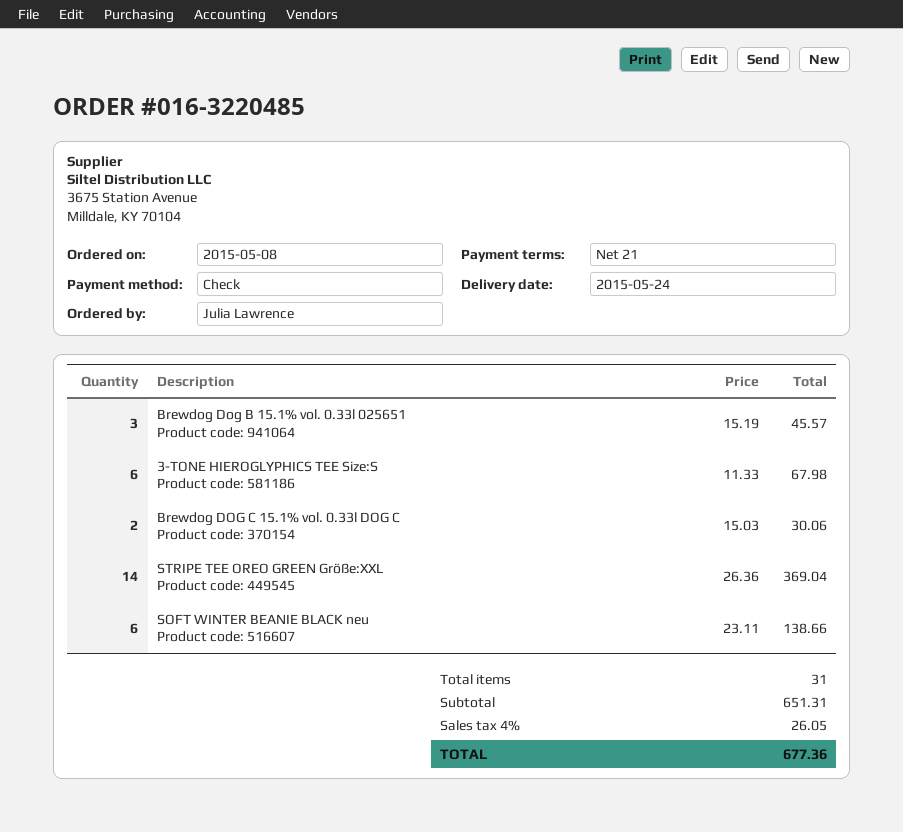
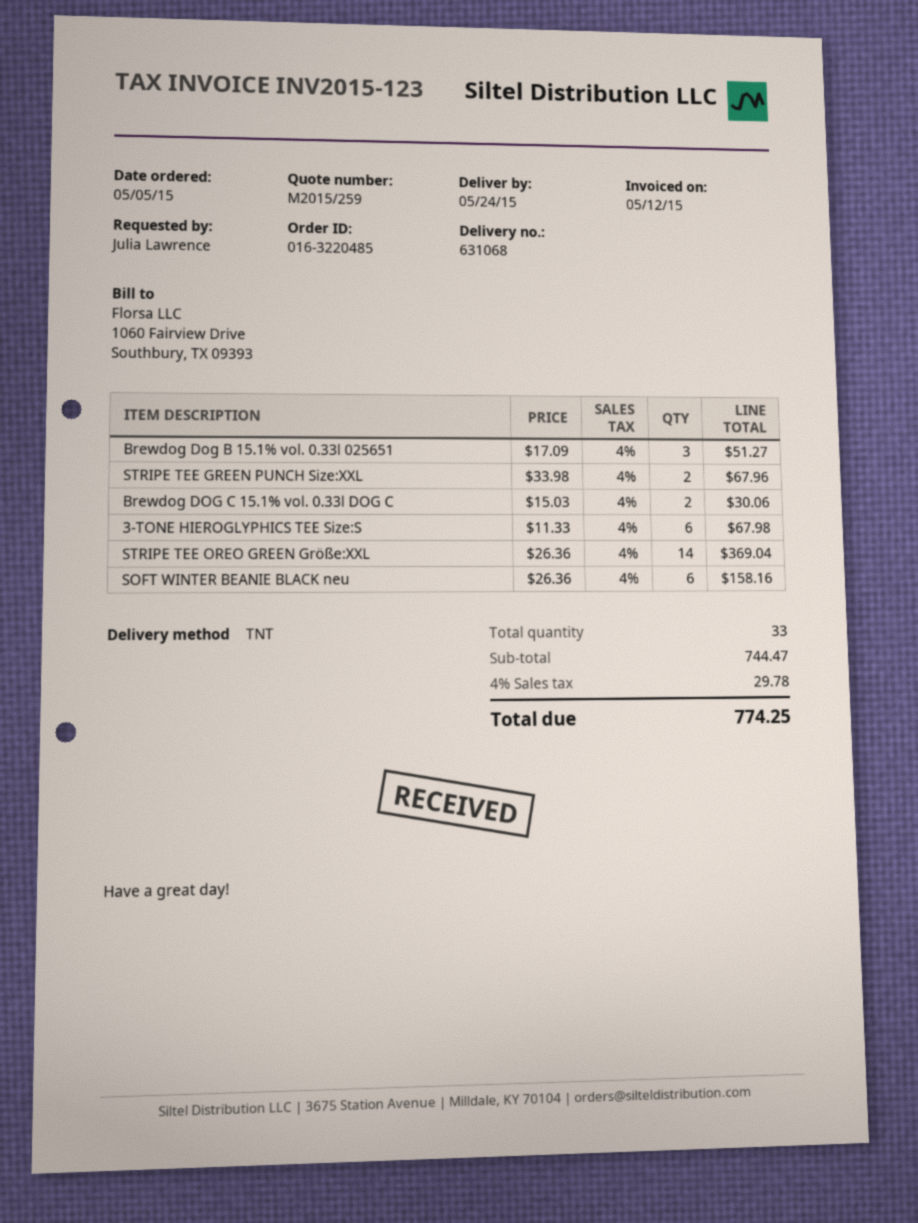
order date: 2015-05-08 -> 2015-05-05
Brewdog Dog B 15.1% vol. 0.33l 025651: 3 x 15.19 = 45.57 -> 3 x 17.09 = 51.27
SOFT WINTER BEANIE BLACK neu: 6 x 23.11 = 138.66 -> 6 x 26.36 = 158.16
STRIPE TEE GREEN PUNCH Size:XXL: none -> 2 x 33.98 = 67.96
total quantity: 31 -> 33
subtotal: 651.31 -> 744.47
tax: 4% = 26.05 -> 4% = 29.78
total: 677.36 -> 774.25

